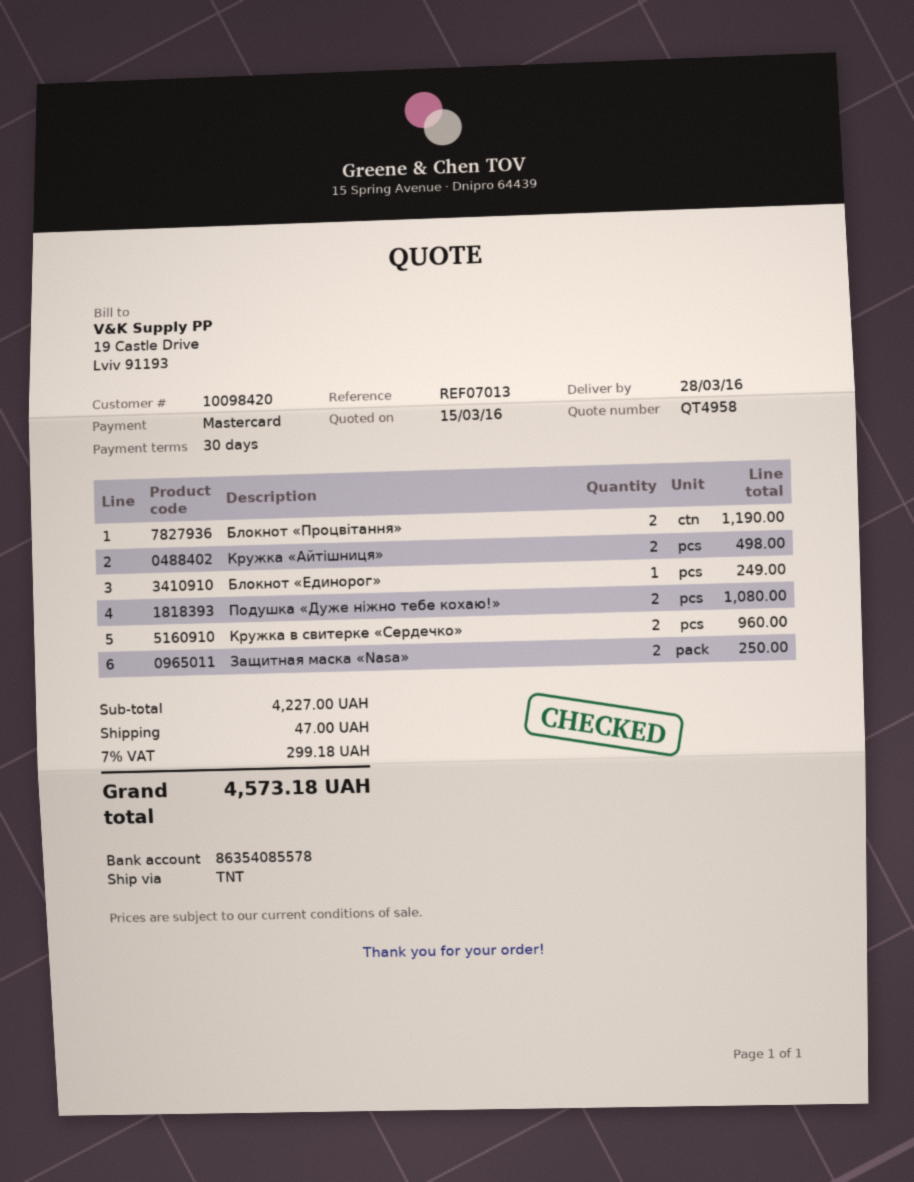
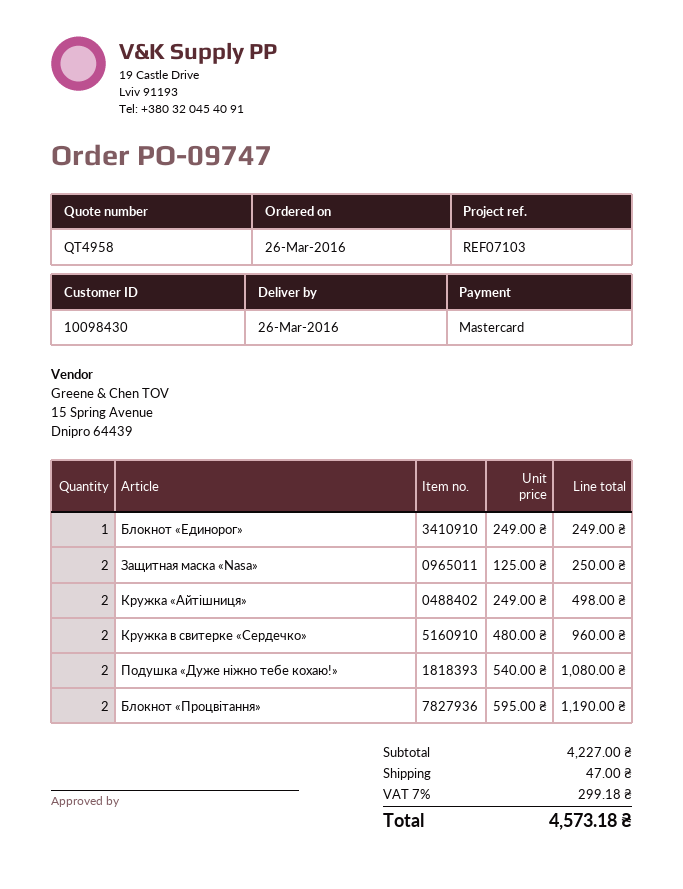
delivery date: 2016-03-28 -> 2016-03-26
customer number: 10098420 -> 10098430
reference: REF07013 -> REF07103

